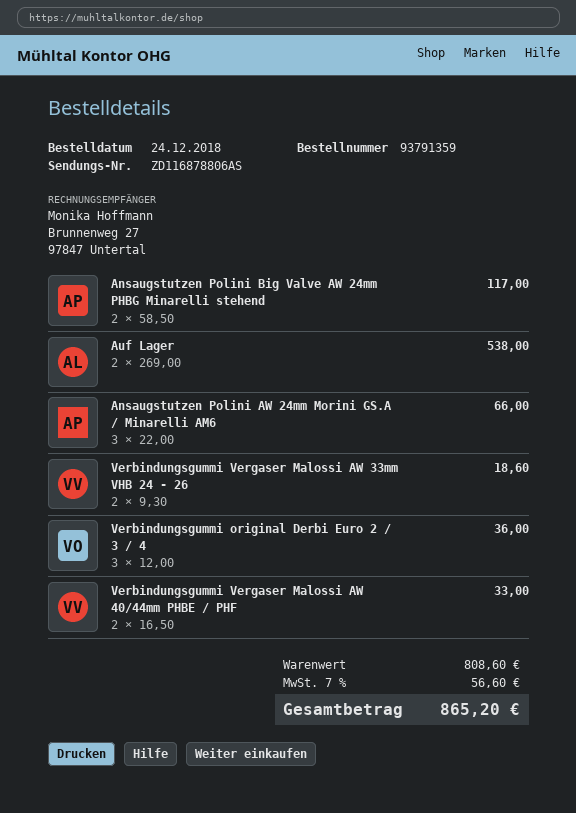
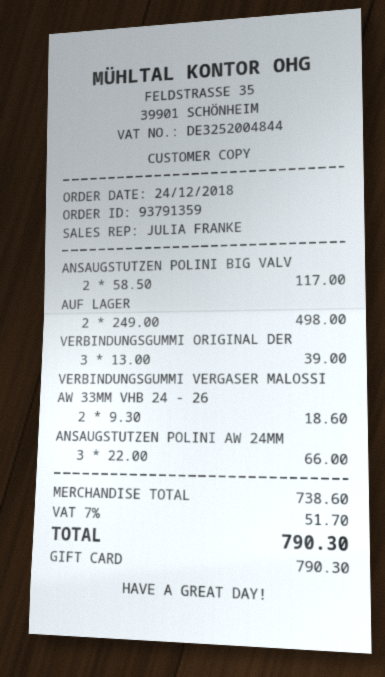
Auf Lager: 2 x 269.00 = 538.00 -> 2 x 249.00 = 498.00
Verbindungsgummi original Derbi Euro 2 / 3 / 4: 3 x 12.00 = 36.00 -> 3 x 13.00 = 39.00
Verbindungsgummi Vergaser Malossi AW 40/44mm PHBE / PHF: 2 x 16.50 = 33.00 -> none
subtotal: 808.60 -> 738.60
tax: 7% = 56.60 -> 7% = 51.70
total: 865.20 -> 790.30

